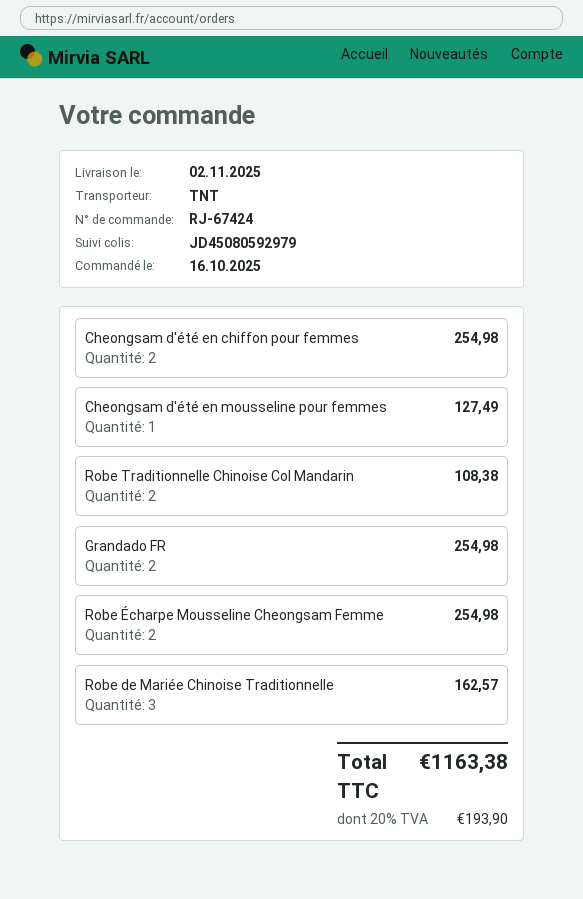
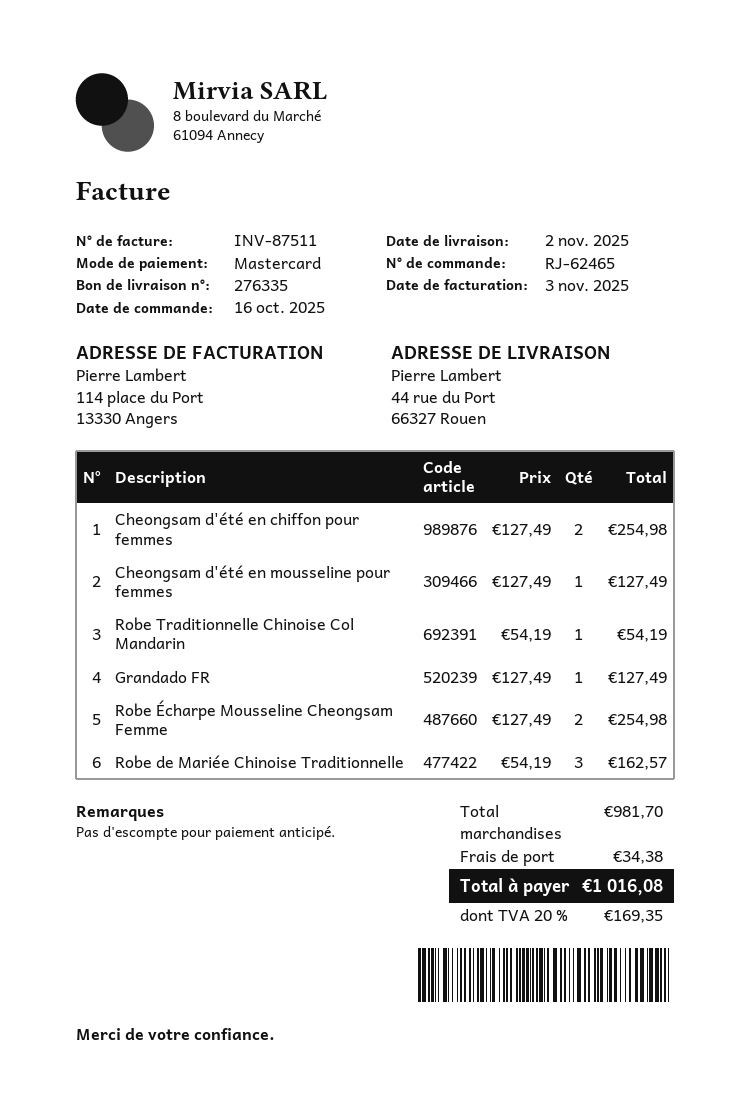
order number: RJ-67424 -> RJ-62465
Robe Traditionnelle Chinoise Col Mandarin: 2 for 108.38 -> 1 for 54.19
Grandado FR: 2 for 254.98 -> 1 for 127.49
shipping: none -> 34.38
tax: 20% = 193.90 -> 20% = 169.35
total: 1163.38 -> 1016.08

